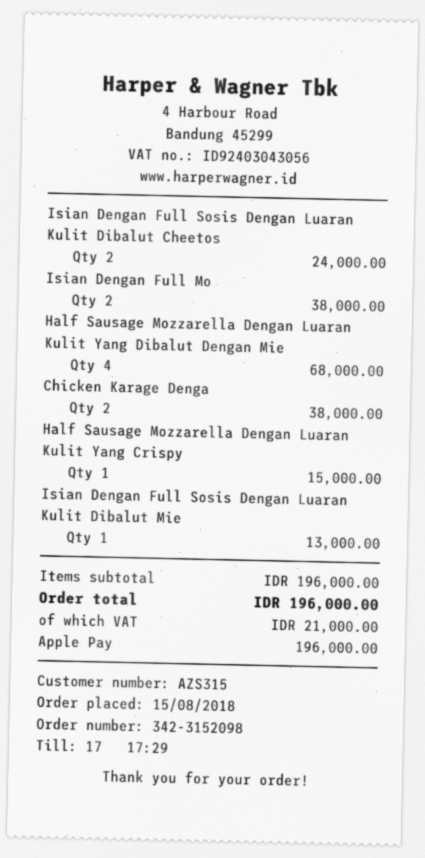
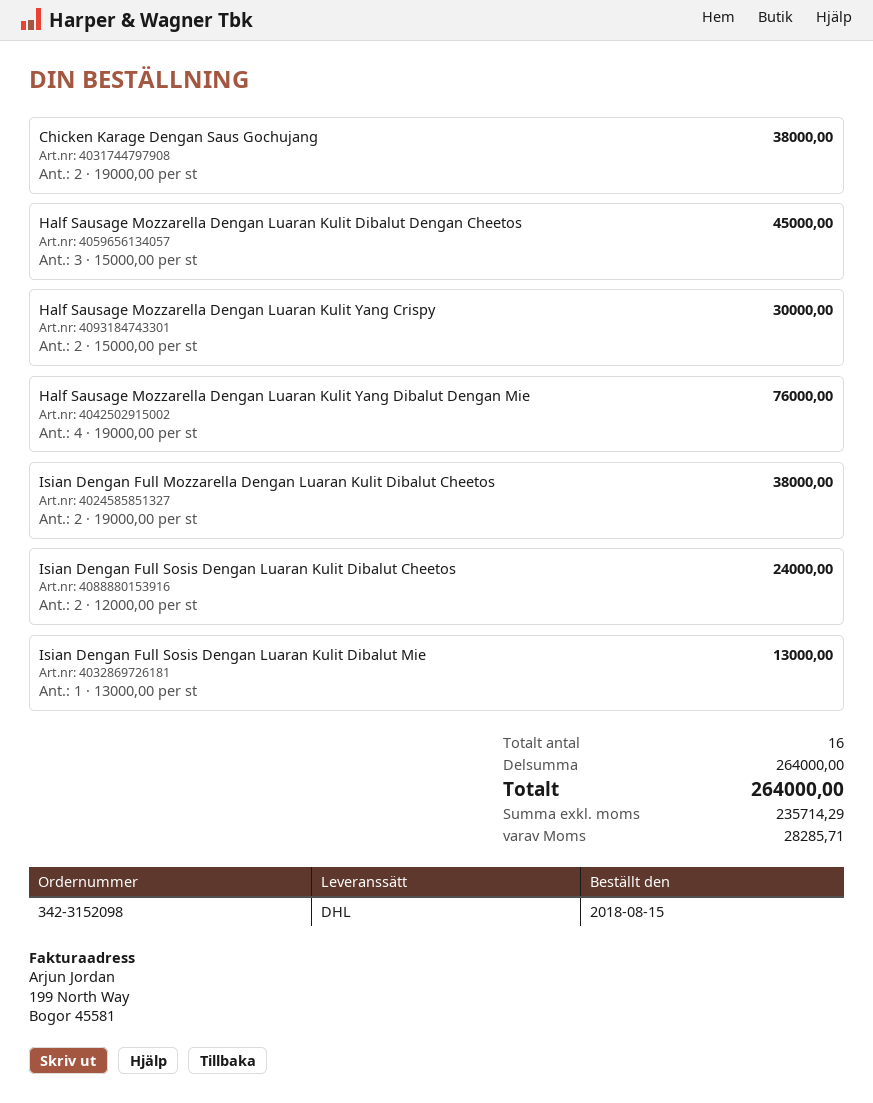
Half Sausage Mozzarella Dengan Luaran Kulit Yang Dibalut Dengan Mie: 4 for 68000.00 -> 4 for 76000.00
Half Sausage Mozzarella Dengan Luaran Kulit Yang Crispy: 1 for 15000.00 -> 2 for 30000.00
Half Sausage Mozzarella Dengan Luaran Kulit Dibalut Dengan Cheetos: none -> 3 for 45000.00
subtotal: 196000.00 -> 264000.00
tax: 21000.00 -> 28285.71
total: 196000.00 -> 264000.00

